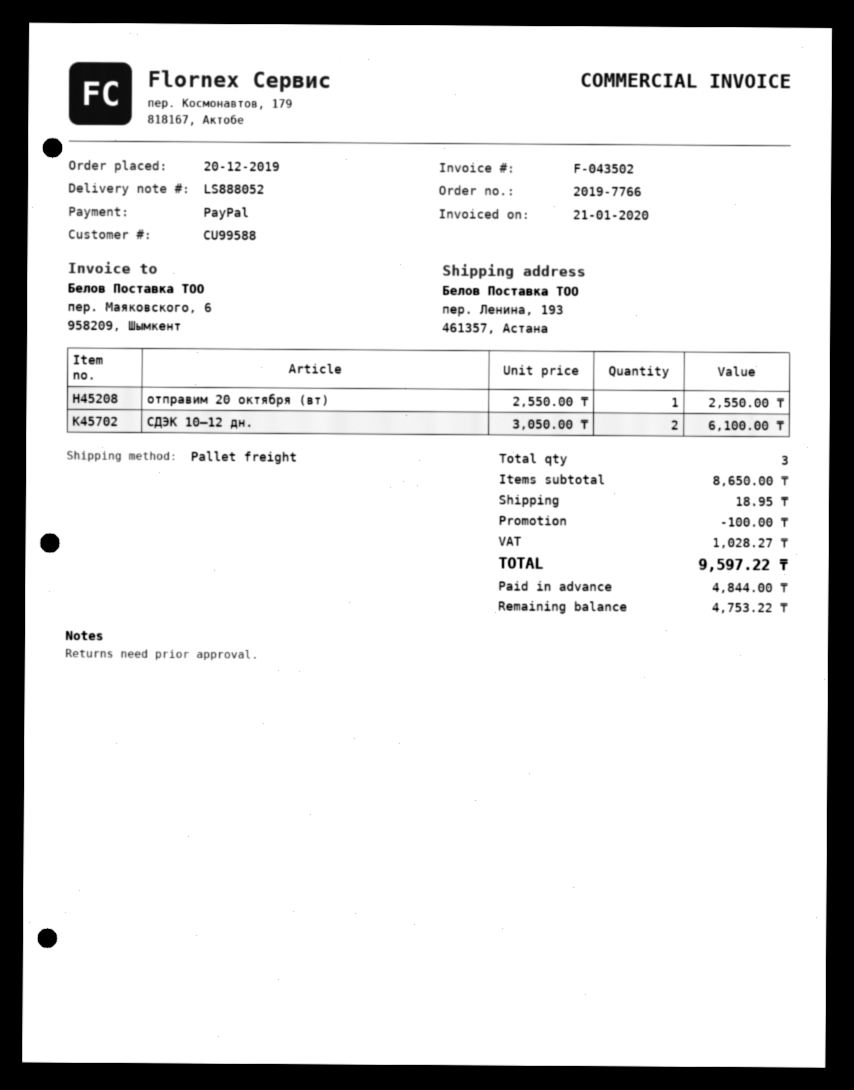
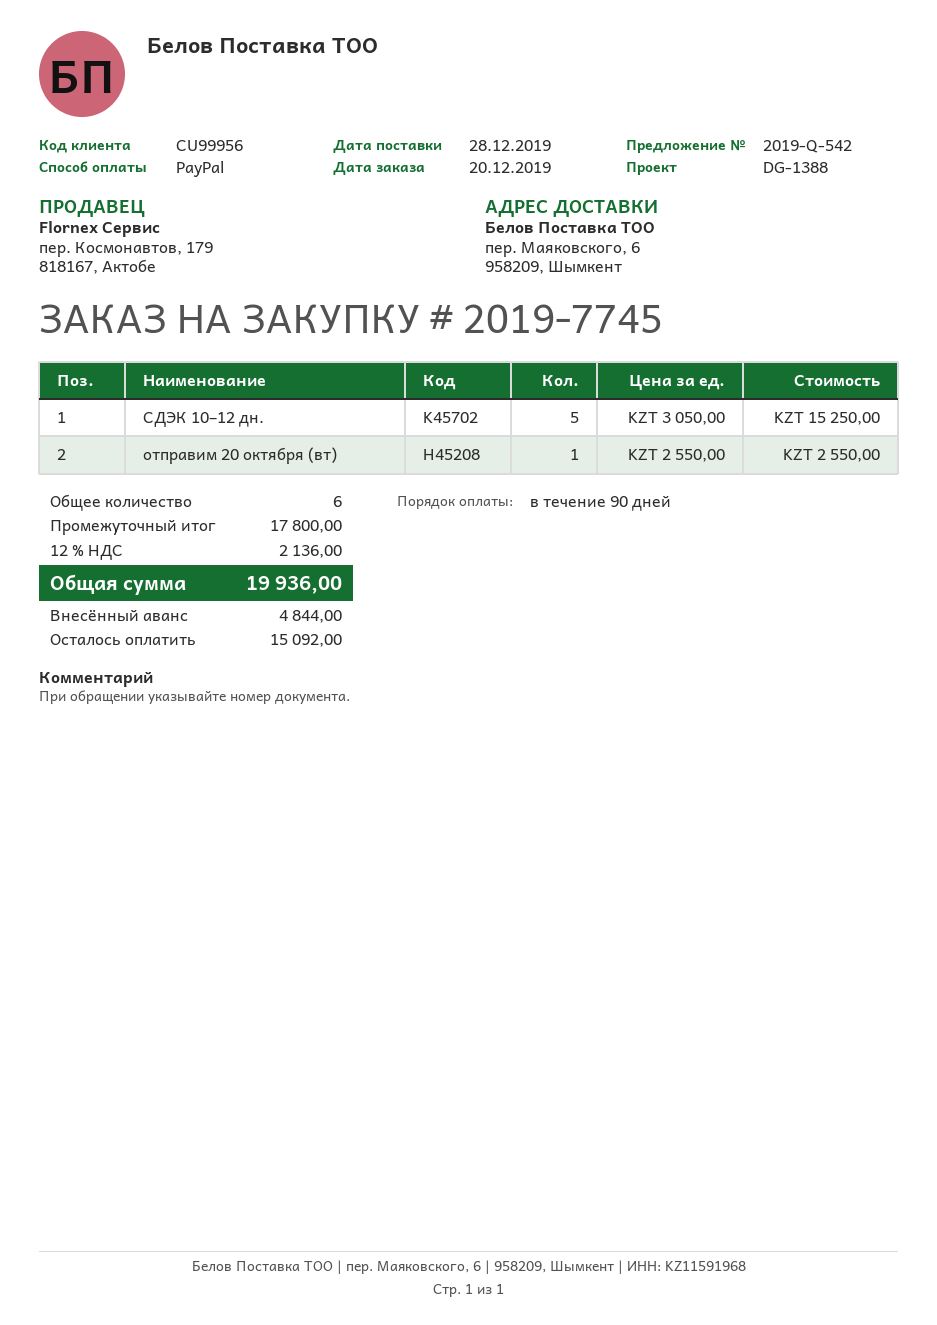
order number: 2019-7766 -> 2019-7745
customer number: CU99588 -> CU99956
ship to: пер. Ленина, 193, 461357, Астана -> пер. Маяковского, 6, 958209, Шымкент
СДЭК 10–12 дн.: 2 x 3050.00 = 6100.00 -> 5 x 3050.00 = 15250.00
total quantity: 3 -> 6
subtotal: 8650.00 -> 17800.00
discount: 100.00 -> none
shipping: 18.95 -> none
tax: 1028.27 -> 2136.00
total: 9597.22 -> 19936.00
balance: 4753.22 -> 15092.00

